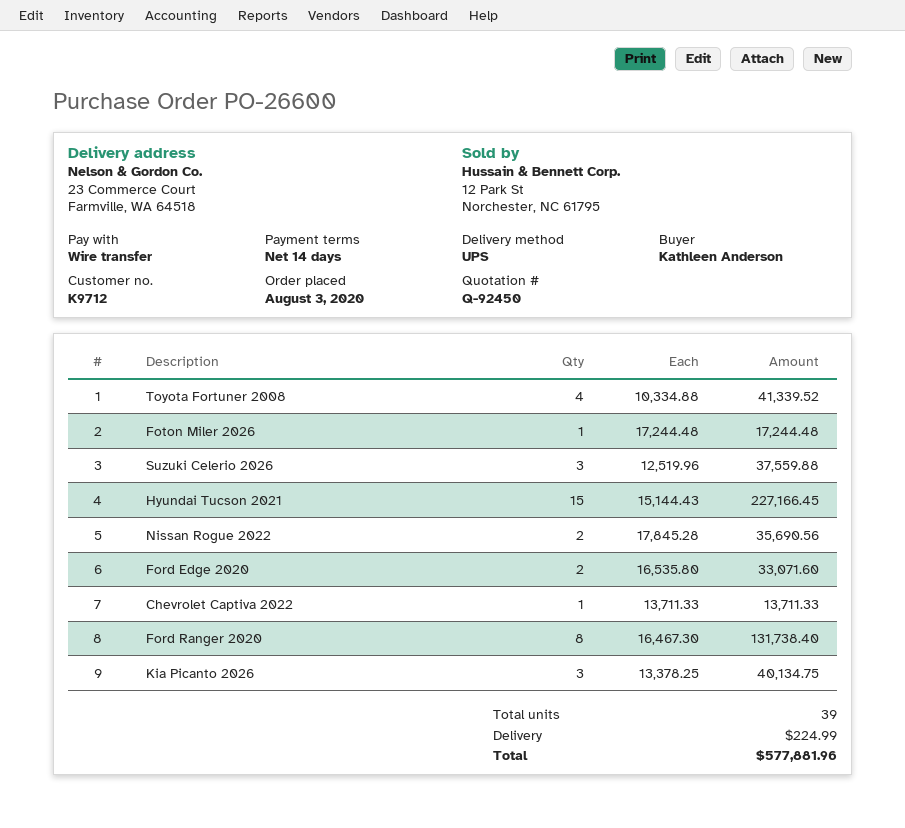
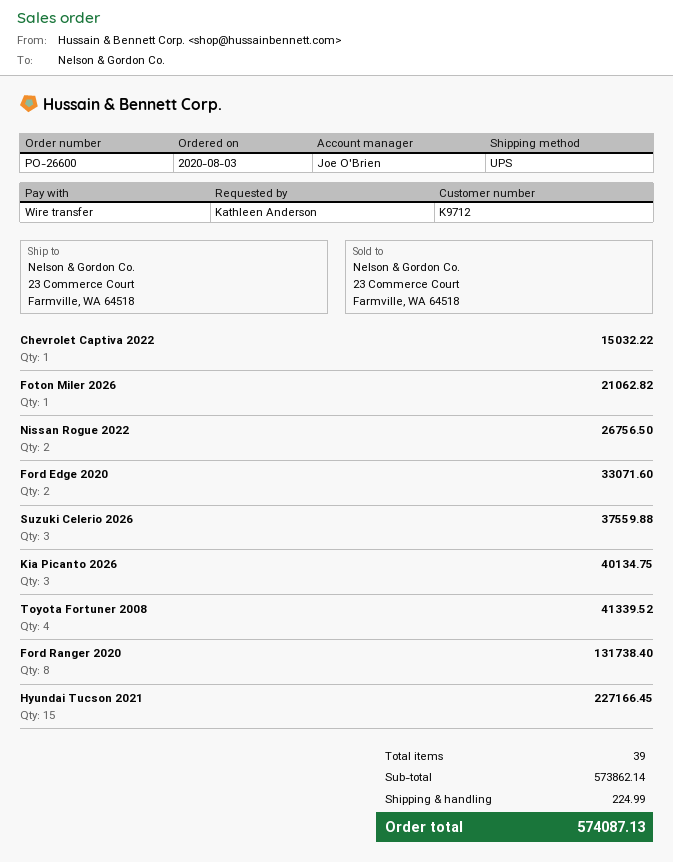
Foton Miler 2026: 1 for 17244.48 -> 1 for 21062.82
Nissan Rogue 2022: 2 for 35690.56 -> 2 for 26756.50
Chevrolet Captiva 2022: 1 for 13711.33 -> 1 for 15032.22
total: 577881.96 -> 574087.13

